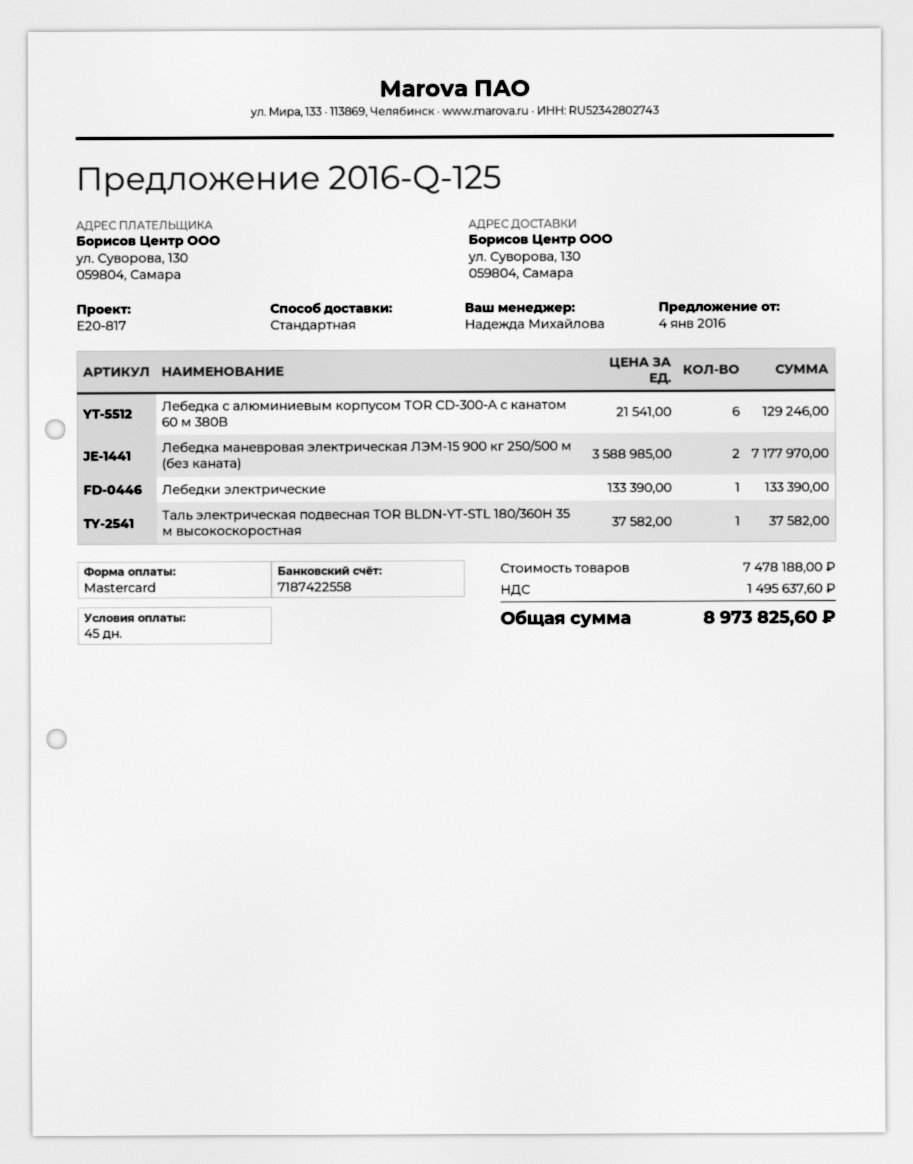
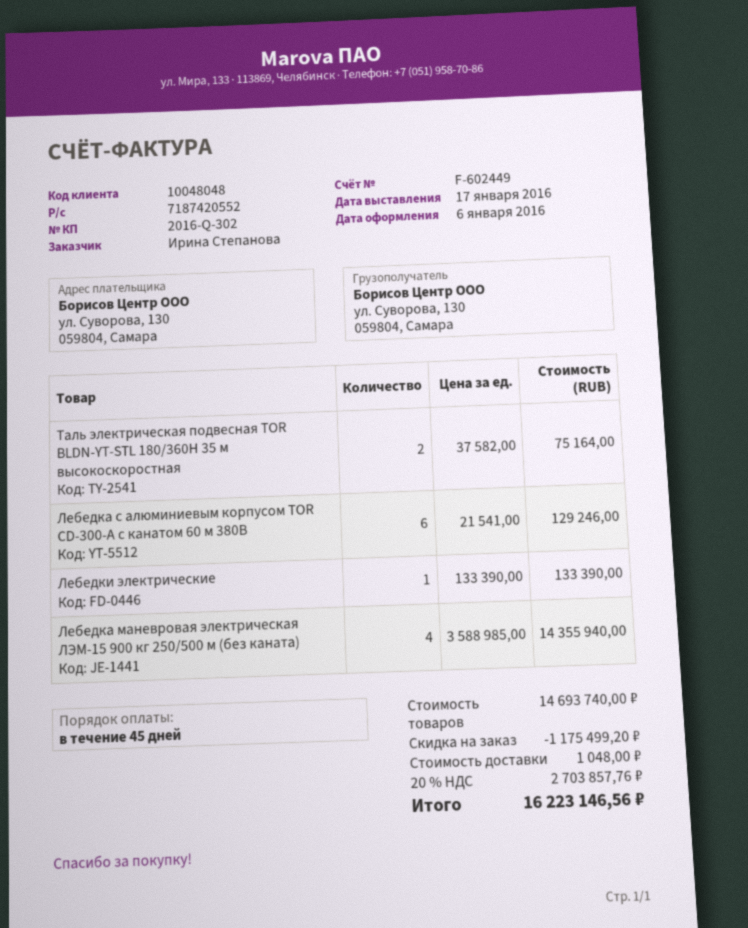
quote number: 2016-Q-125 -> 2016-Q-302
bank account: 7187422558 -> 7187420552
Лебедка маневровая электрическая ЛЭМ-15 900 кг 250/500 м (без каната): 2 x 3588985.00 = 7177970.00 -> 4 x 3588985.00 = 14355940.00
Таль электрическая подвесная TOR BLDN-YT-STL 180/360H 35 м высокоскоростная: 1 x 37582.00 = 37582.00 -> 2 x 37582.00 = 75164.00
subtotal: 7478188.00 -> 14693740.00
discount: none -> 1175499.20
shipping: none -> 1048.00
tax: 1495637.60 -> 2703857.76
total: 8973825.60 -> 16223146.56

